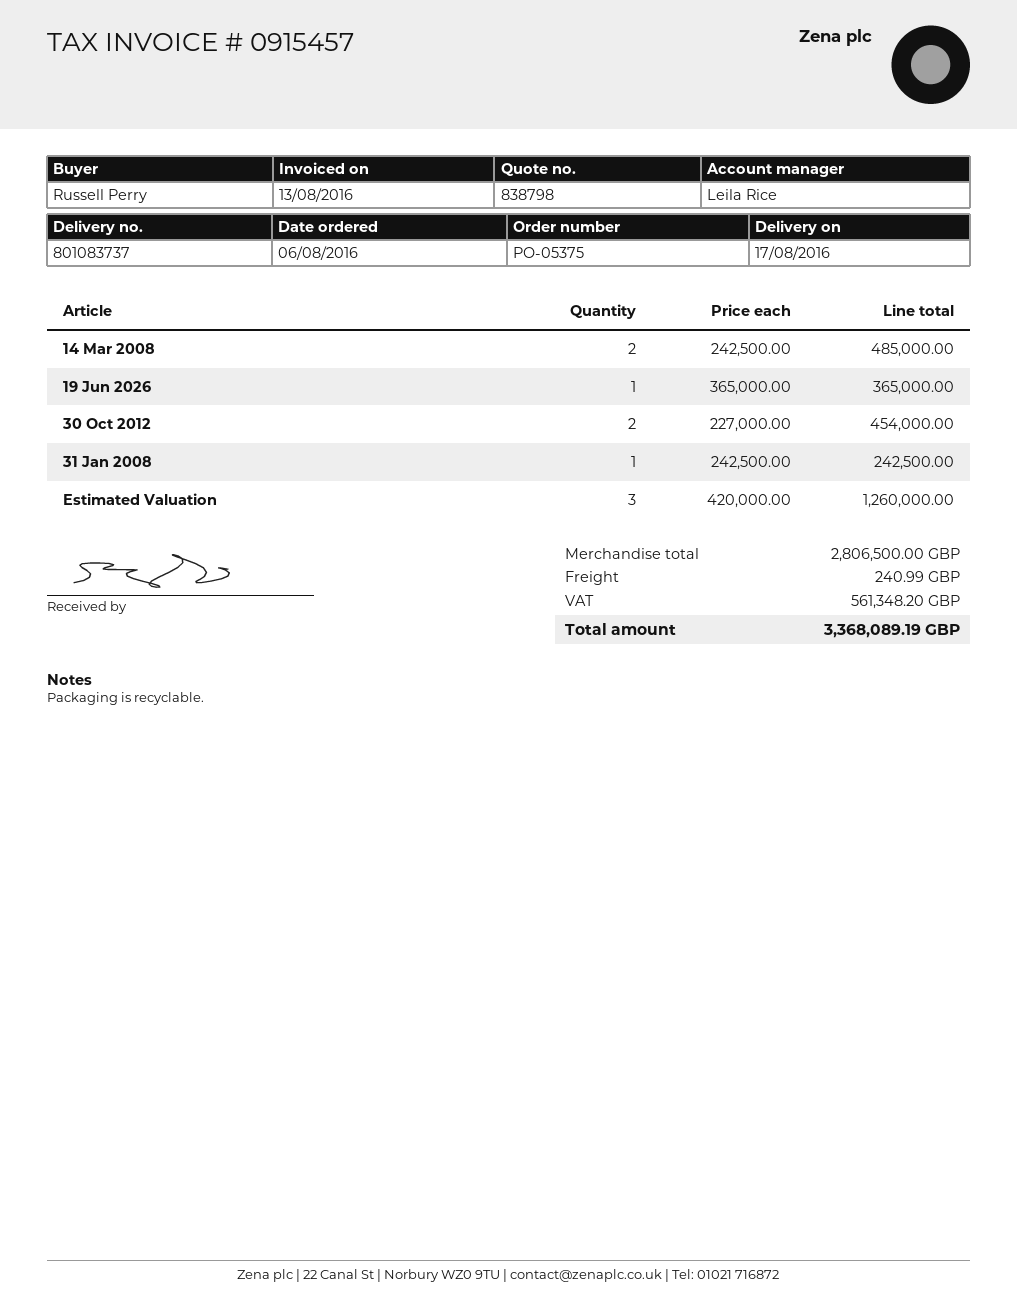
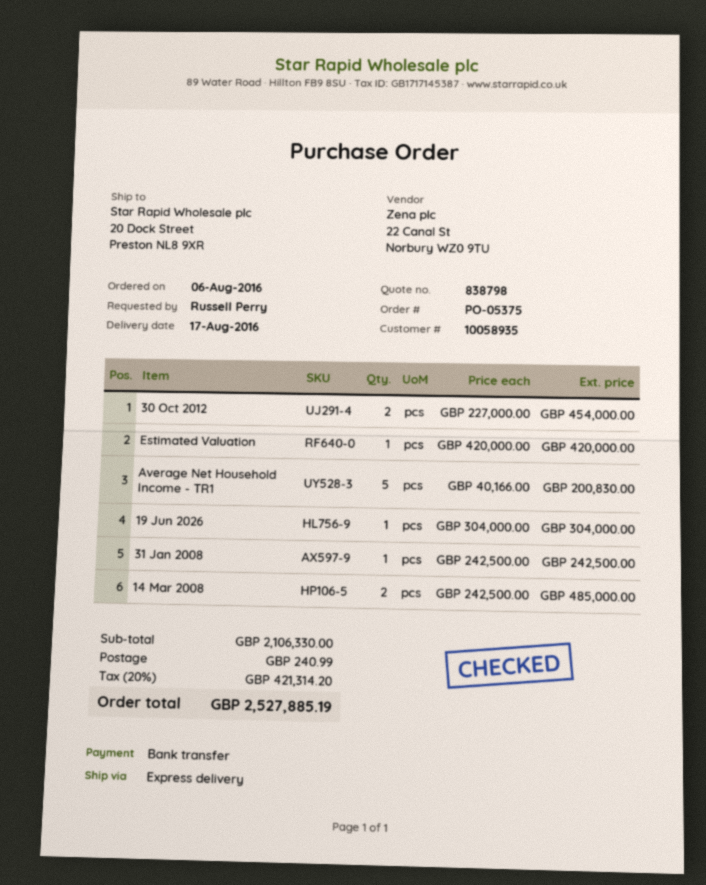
19 Jun 2026: 1 x 365000.00 = 365000.00 -> 1 x 304000.00 = 304000.00
Estimated Valuation: 3 x 420000.00 = 1260000.00 -> 1 x 420000.00 = 420000.00
Average Net Household Income - TR1: none -> 5 x 40166.00 = 200830.00
subtotal: 2806500.00 -> 2106330.00
tax: 561348.20 -> 421314.20
total: 3368089.19 -> 2527885.19

